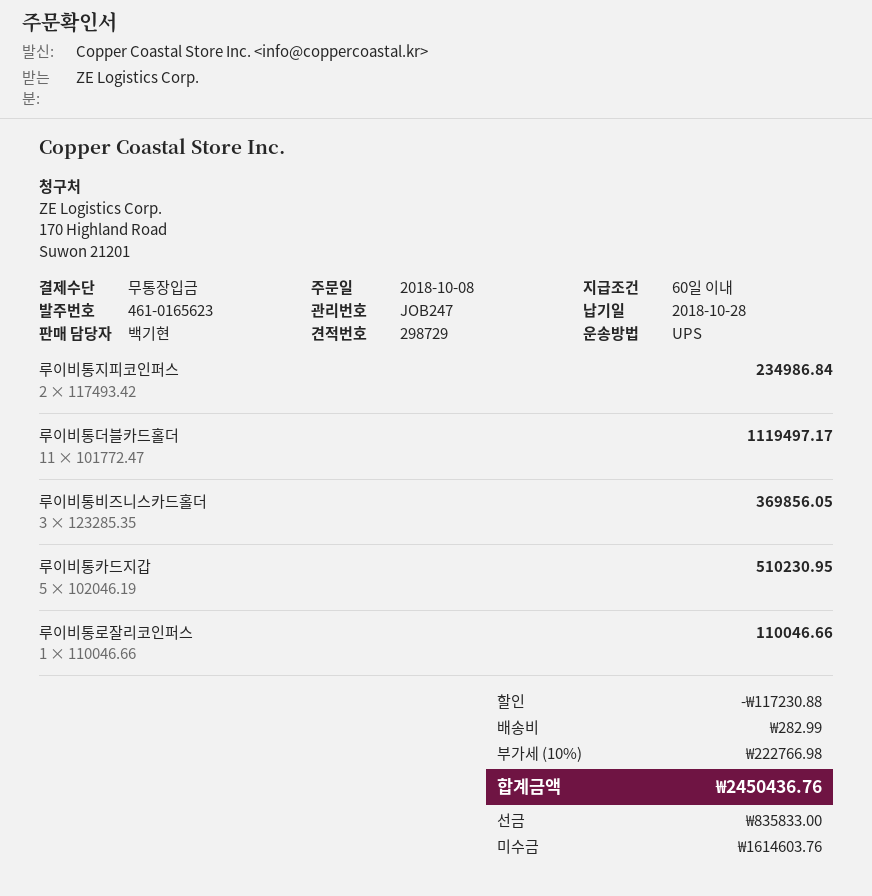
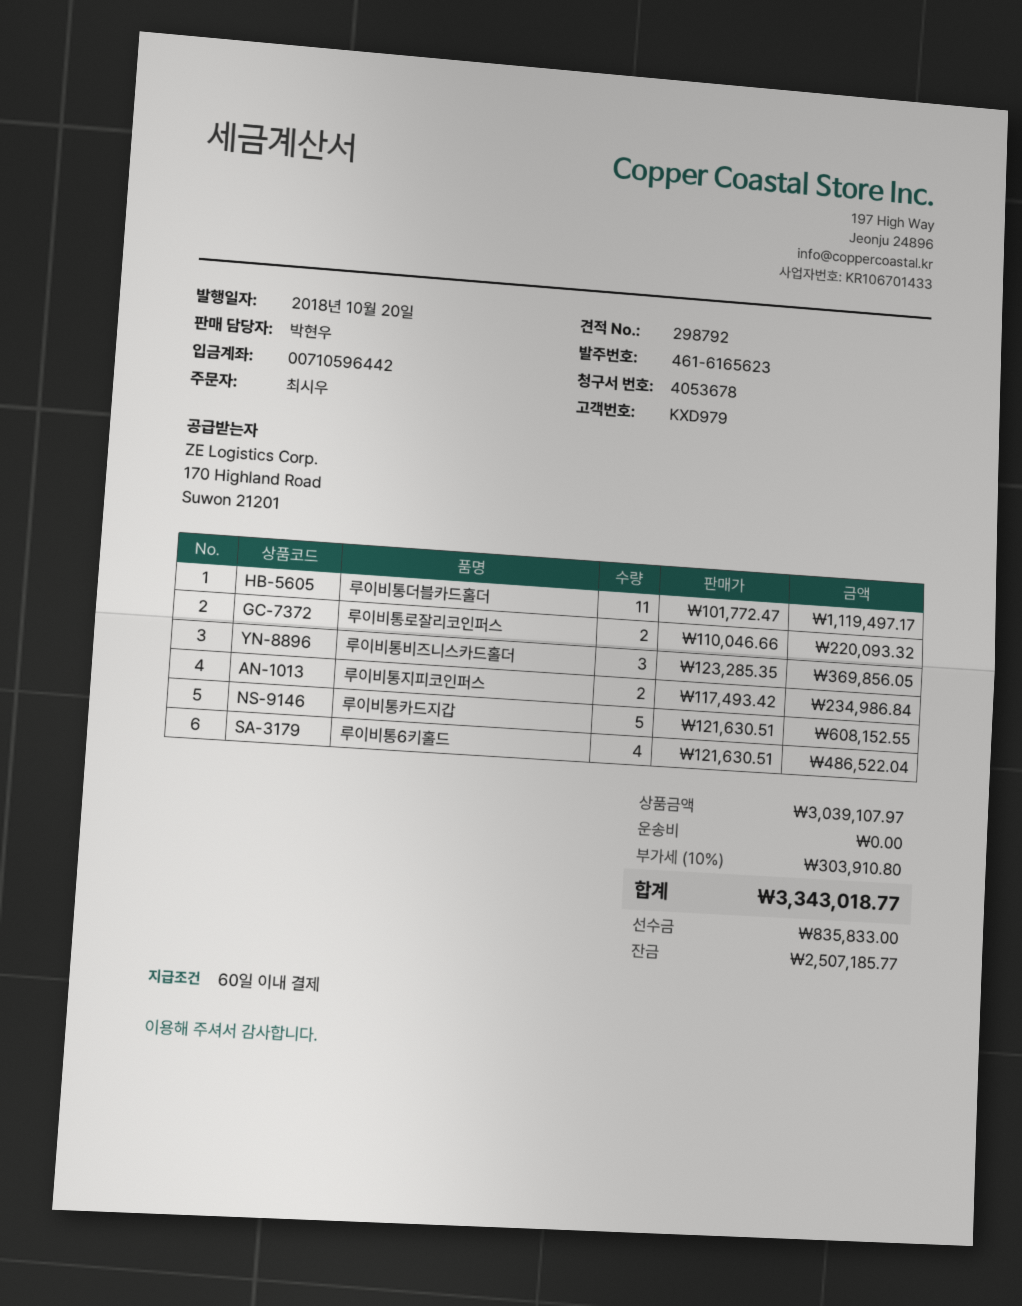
quote number: 298729 -> 298792
order number: 461-0165623 -> 461-6165623
sales rep: 백기현 -> 박현우
루이비통카드지갑: 5 x 102046.19 = 510230.95 -> 5 x 121630.51 = 608152.55
루이비통로잘리코인퍼스: 1 x 110046.66 = 110046.66 -> 2 x 110046.66 = 220093.32
루이비통6키홀드: none -> 4 x 121630.51 = 486522.04
discount: 117230.88 -> none
shipping: 282.99 -> 0.00
tax: 10% = 222766.98 -> 10% = 303910.80
total: 2450436.76 -> 3343018.77
balance: 1614603.76 -> 2507185.77

